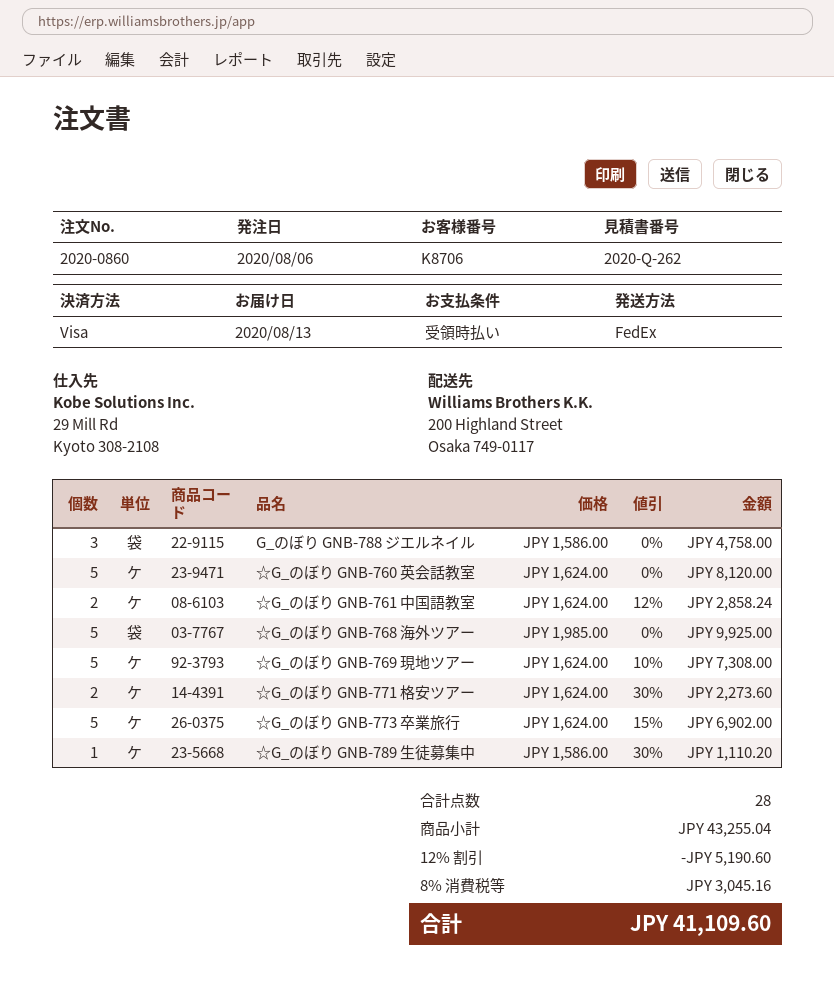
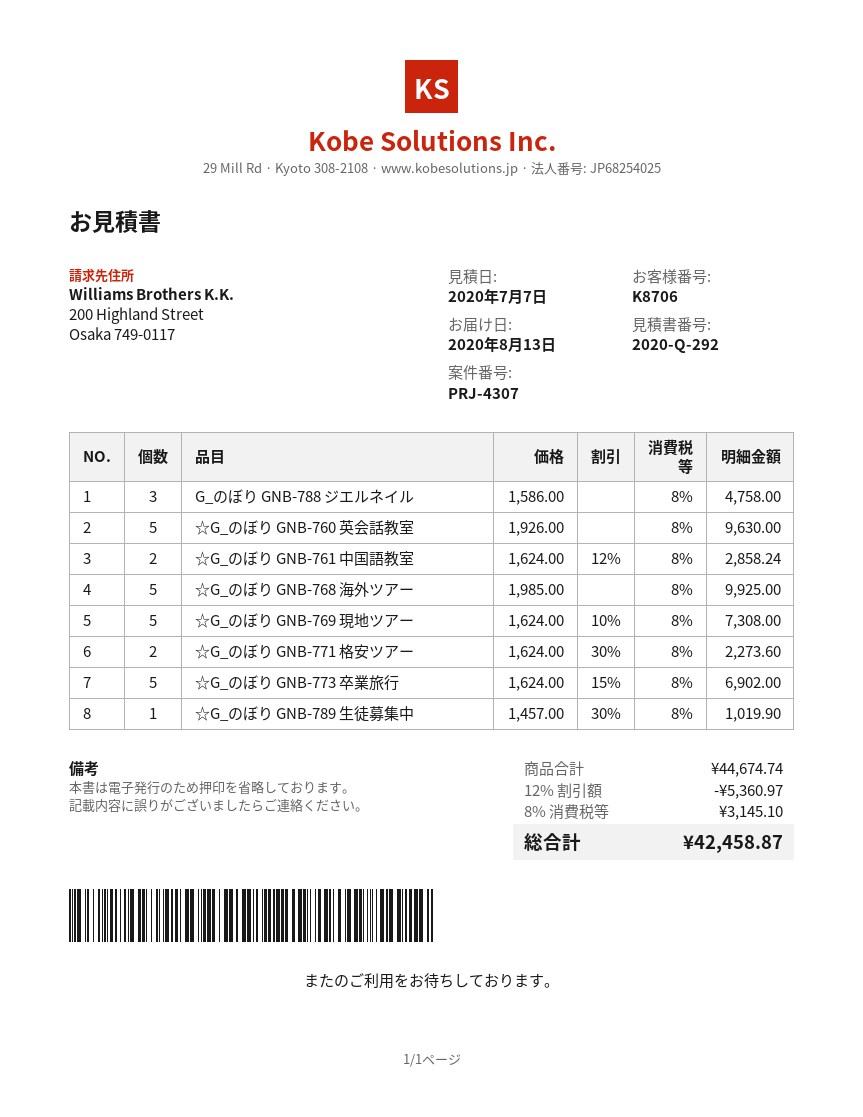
quote number: 2020-Q-262 -> 2020-Q-292
☆G_のぼり GNB-760 英会話教室: 5 x 1624.00 = 8120.00 -> 5 x 1926.00 = 9630.00
☆G_のぼり GNB-789 生徒募集中: 1 x 1586.00 - 30% = 1110.20 -> 1 x 1457.00 - 30% = 1019.90
subtotal: 43255.04 -> 44674.74
discount: 12% = 5190.60 -> 12% = 5360.97
tax: 8% = 3045.16 -> 8% = 3145.10
total: 41109.60 -> 42458.87

